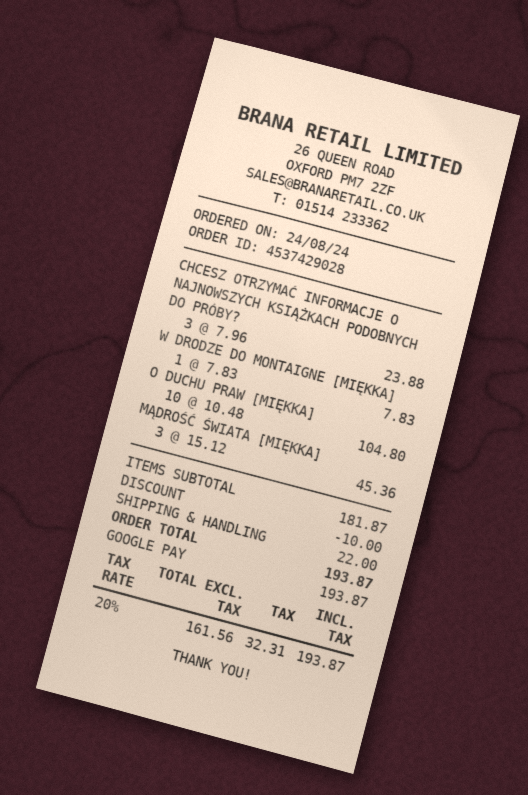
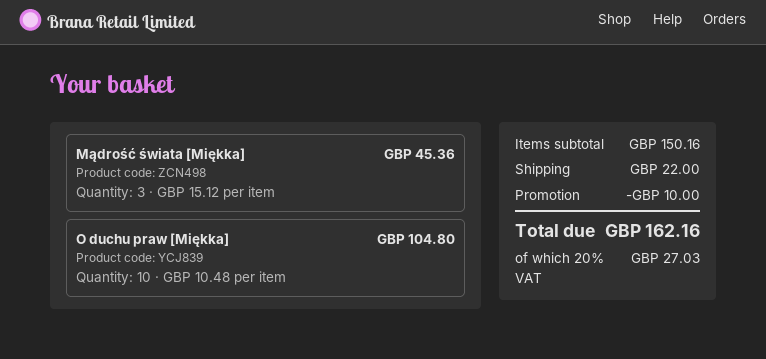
CHCESZ OTRZYMAĆ INFORMACJE O NAJNOWSZYCH KSIĄŻKACH PODOBNYCH DO PRÓBY?: 3 x 7.96 = 23.88 -> none
W DRODZE DO MONTAIGNE [MIĘKKA]: 1 x 7.83 = 7.83 -> none
subtotal: 181.87 -> 150.16
tax: 20% = 32.31 -> 20% = 27.03
total: 193.87 -> 162.16

